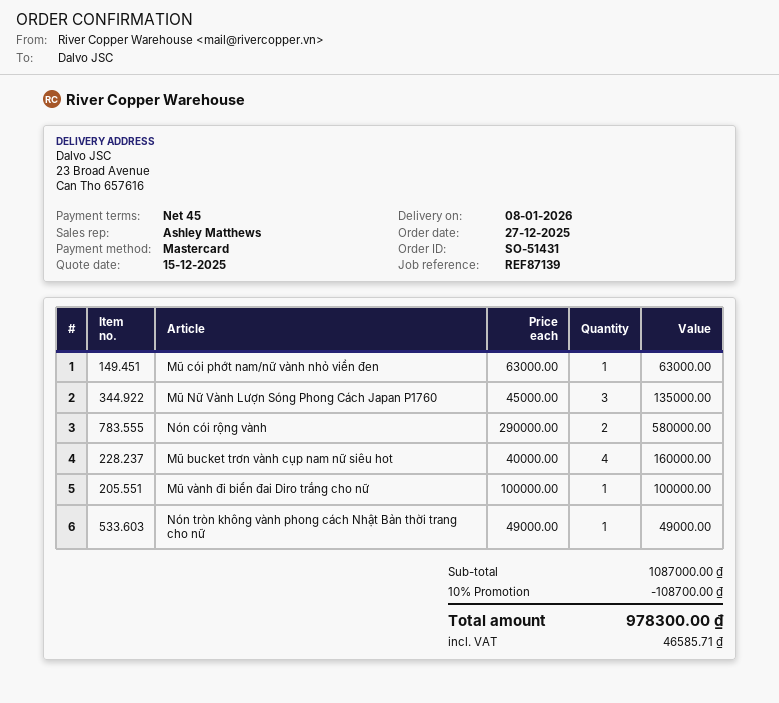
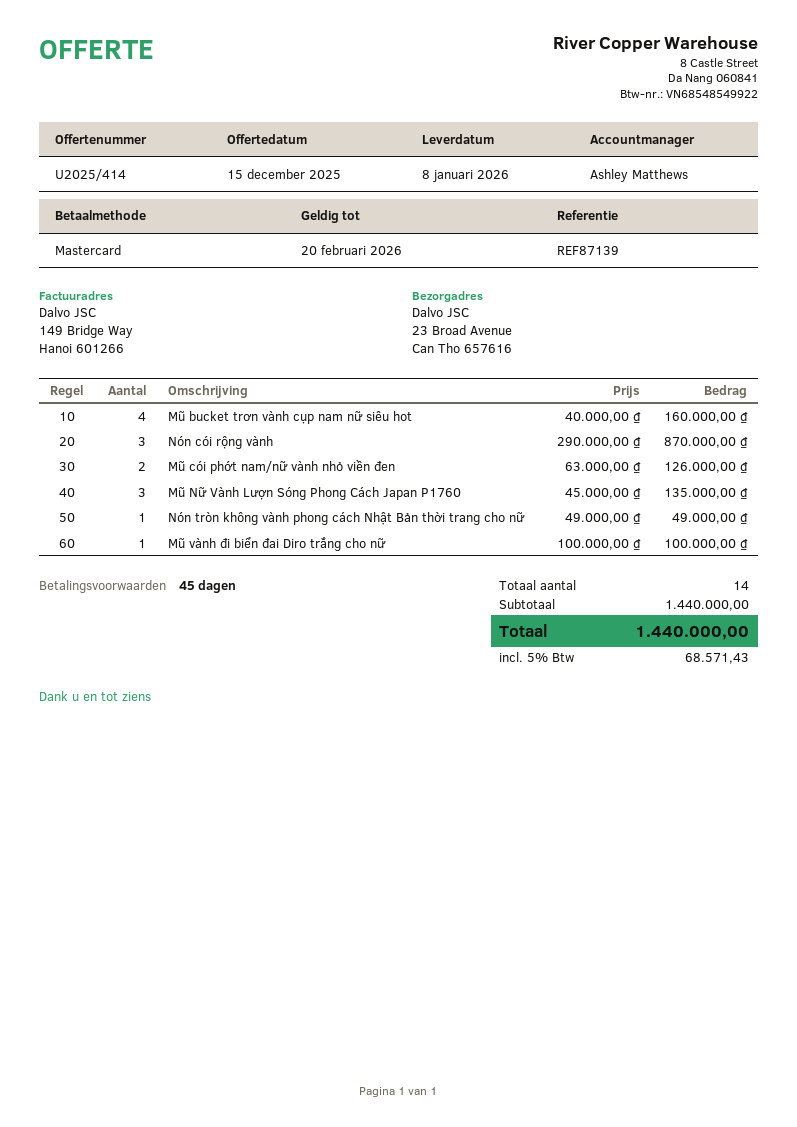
Mũ cói phớt nam/nữ vành nhỏ viền đen: 1 x 63000.00 = 63000.00 -> 2 x 63000.00 = 126000.00
Nón cói rộng vành: 2 x 290000.00 = 580000.00 -> 3 x 290000.00 = 870000.00
subtotal: 1087000.00 -> 1440000.00
discount: 10% = 108700.00 -> none
tax: 46585.71 -> 68571.43
total: 978300.00 -> 1440000.00

